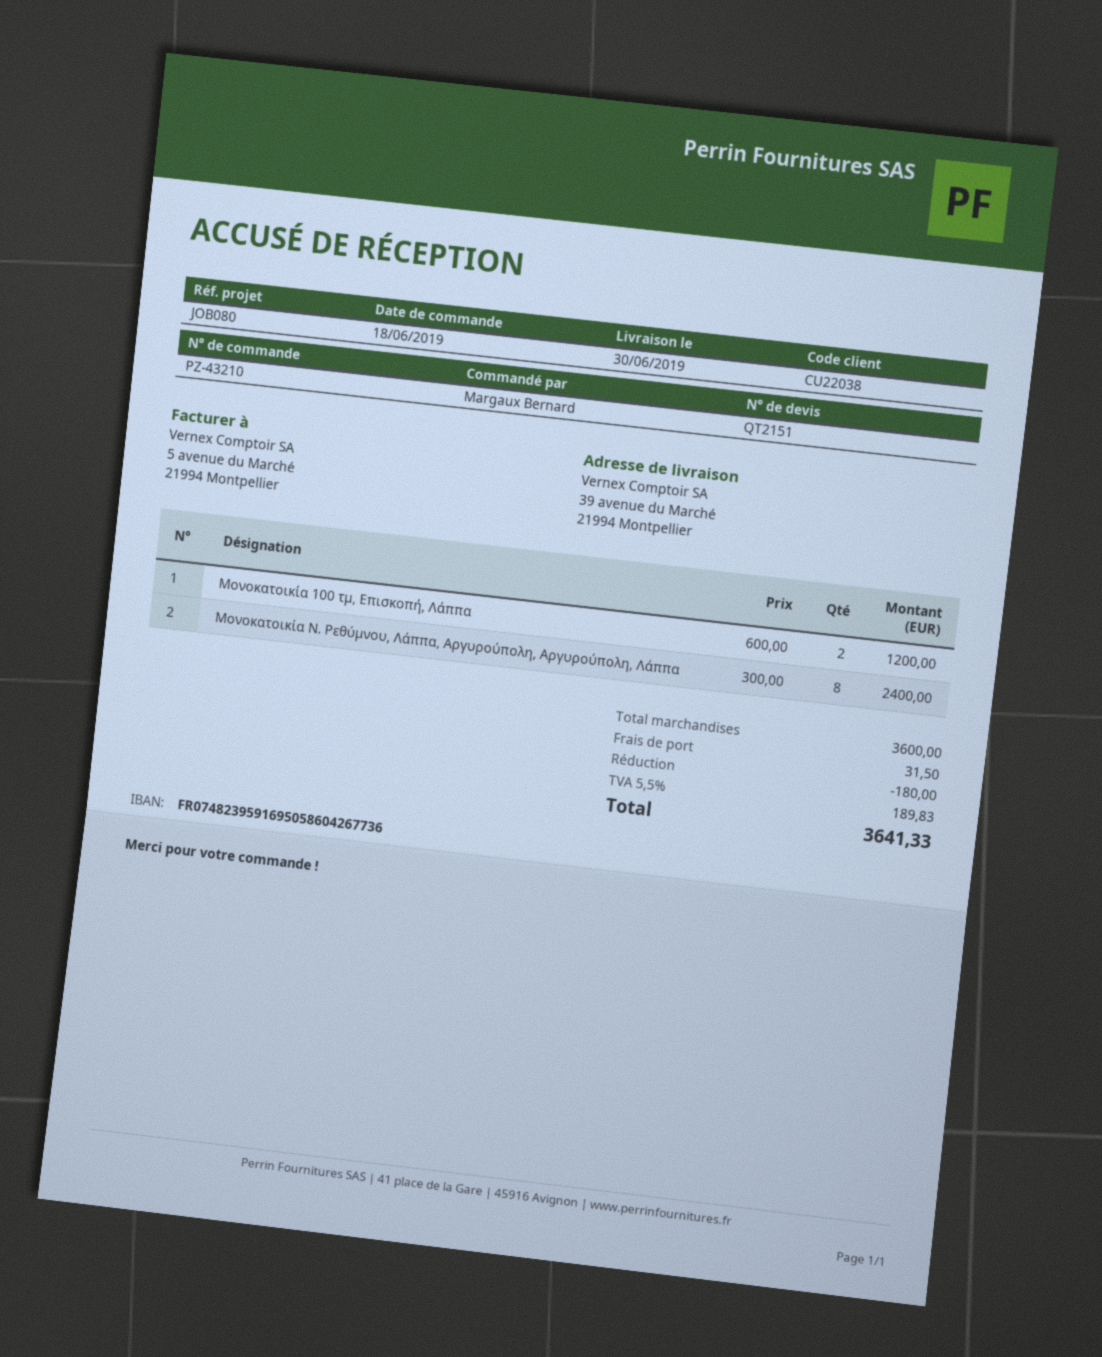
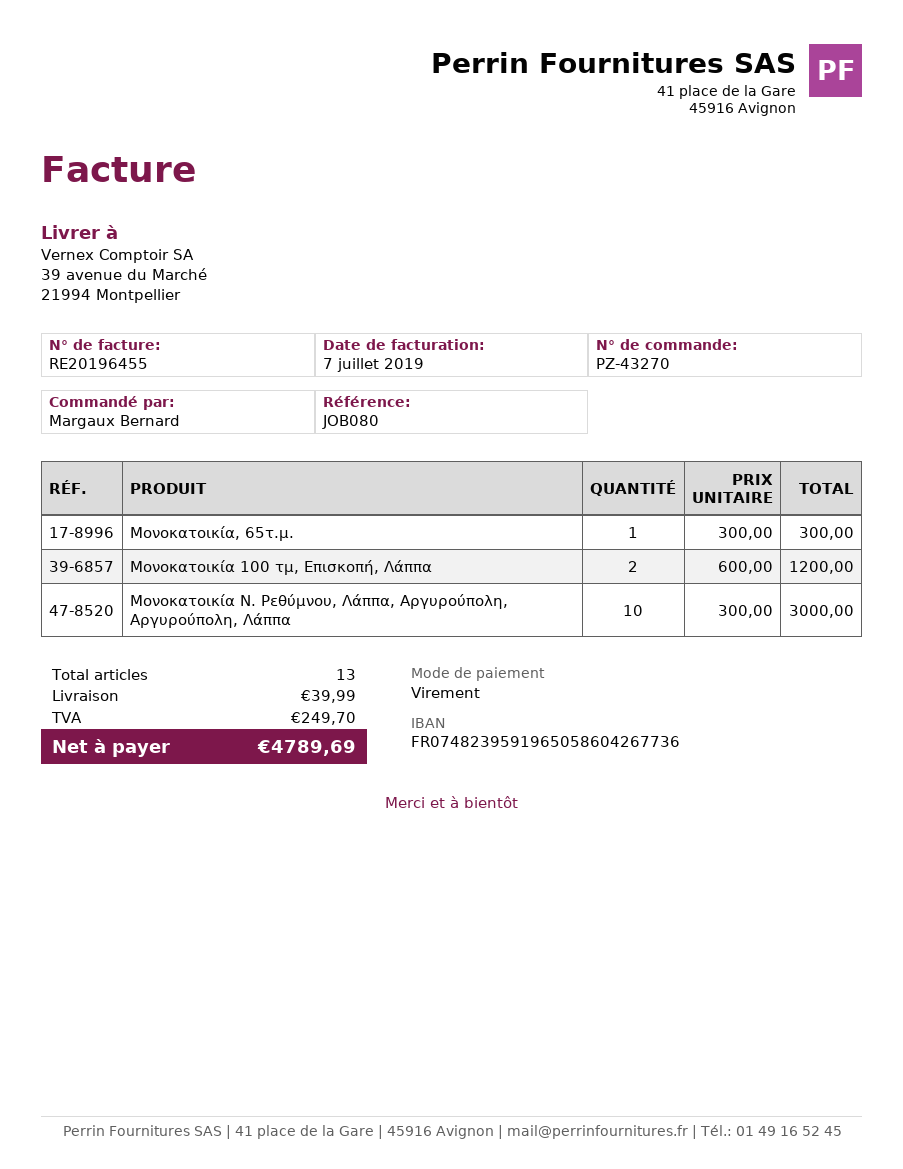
order number: PZ-43210 -> PZ-43270
bank account: FR0748239591695058604267736 -> FR0748239591965058604267736
Μονοκατοικία Ν. Ρεθύμνου, Λάππα, Αργυρούπολη, Αργυρούπολη, Λάππα: 8 x 300.00 = 2400.00 -> 10 x 300.00 = 3000.00
Μονοκατοικία, 65τ.μ.: none -> 1 x 300.00 = 300.00
discount: 180.00 -> none
shipping: 31.50 -> 39.99
tax: 189.83 -> 249.70
total: 3641.33 -> 4789.69

